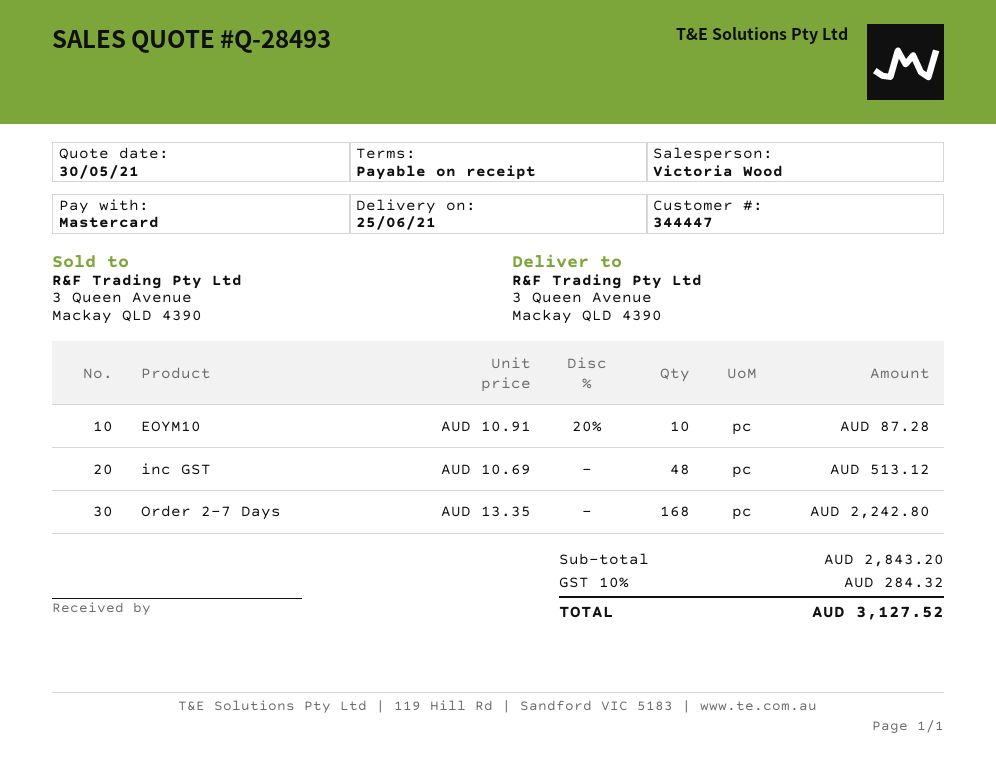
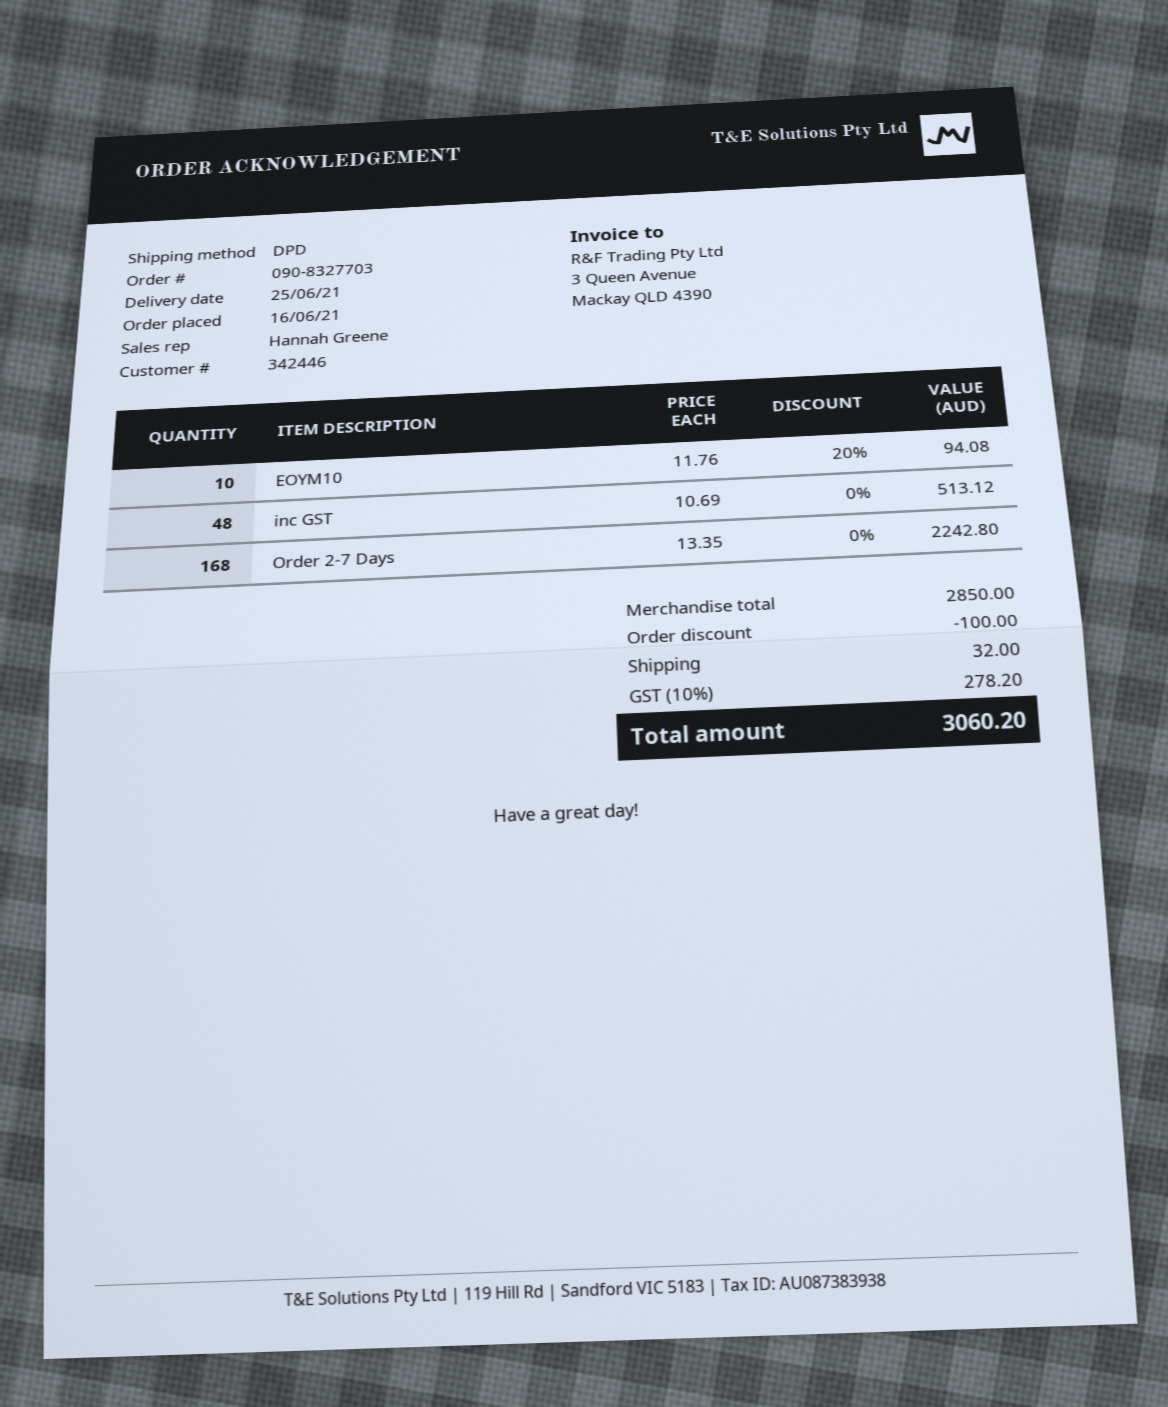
customer number: 344447 -> 342446
sales rep: Victoria Wood -> Hannah Greene
EOYM10: 10 x 10.91 - 20% = 87.28 -> 10 x 11.76 - 20% = 94.08
subtotal: 2843.20 -> 2850.00
discount: none -> 100.00
shipping: none -> 32.00
tax: 10% = 284.32 -> 10% = 278.20
total: 3127.52 -> 3060.20

